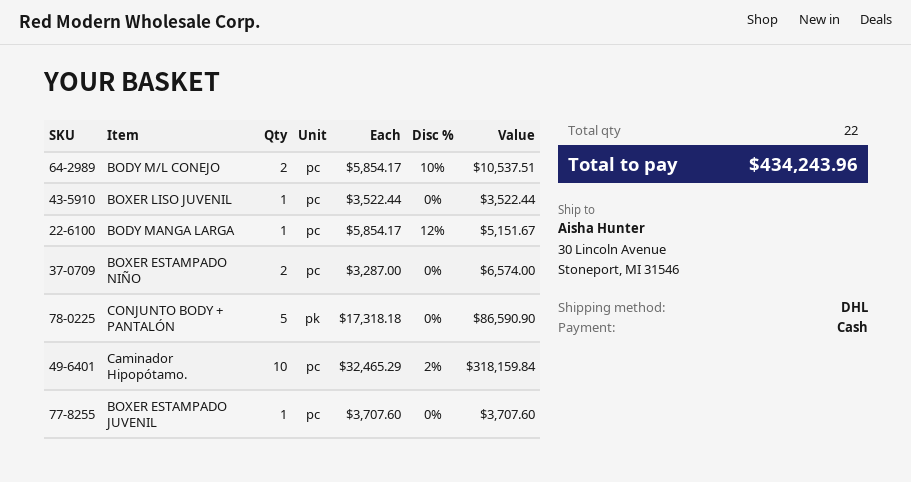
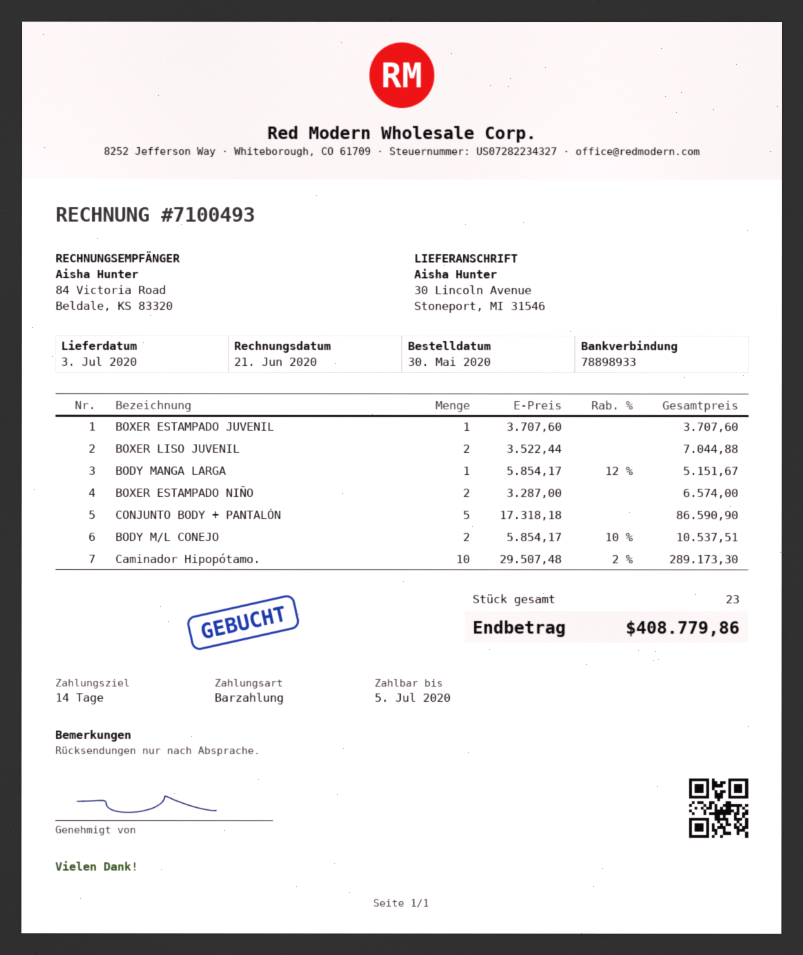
BOXER LISO JUVENIL: 1 x 3522.44 = 3522.44 -> 2 x 3522.44 = 7044.88
Caminador Hipopótamo.: 10 x 32465.29 - 2% = 318159.84 -> 10 x 29507.48 - 2% = 289173.30
total quantity: 22 -> 23
total: 434243.96 -> 408779.86

